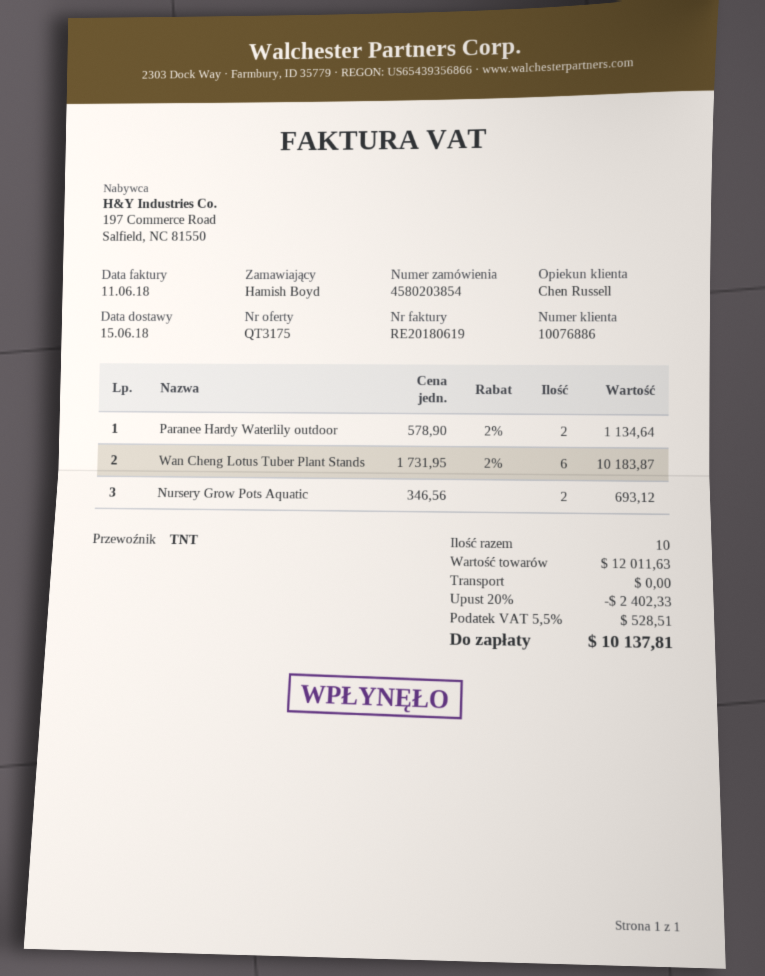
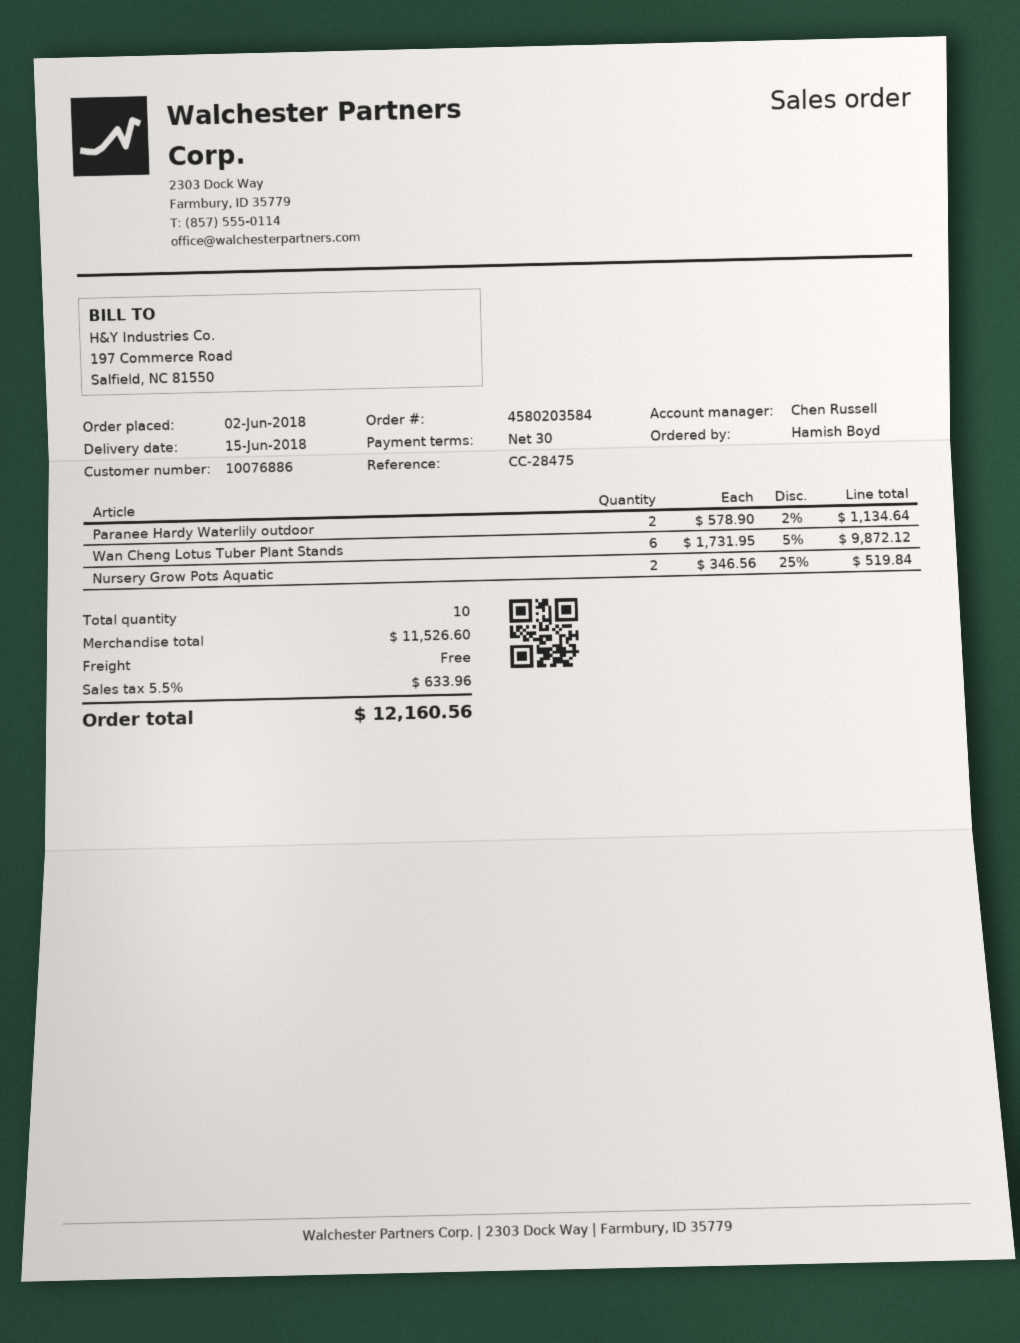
order number: 4580203854 -> 4580203584
Wan Cheng Lotus Tuber Plant Stands: 6 x 1731.95 - 2% = 10183.87 -> 6 x 1731.95 - 5% = 9872.12
Nursery Grow Pots Aquatic: 2 x 346.56 = 693.12 -> 2 x 346.56 - 25% = 519.84
subtotal: 12011.63 -> 11526.60
discount: 20% = 2402.33 -> none
tax: 5.5% = 528.51 -> 5.5% = 633.96
total: 10137.81 -> 12160.56

